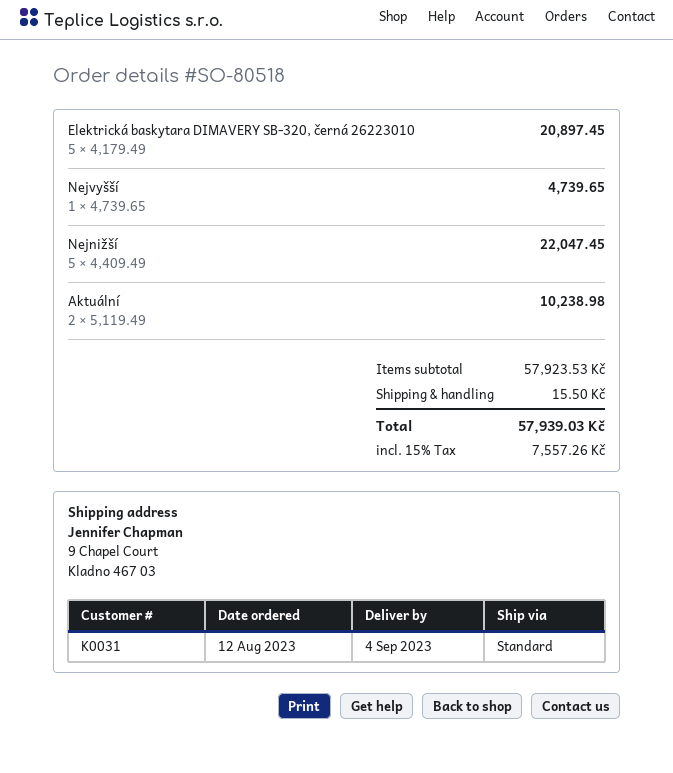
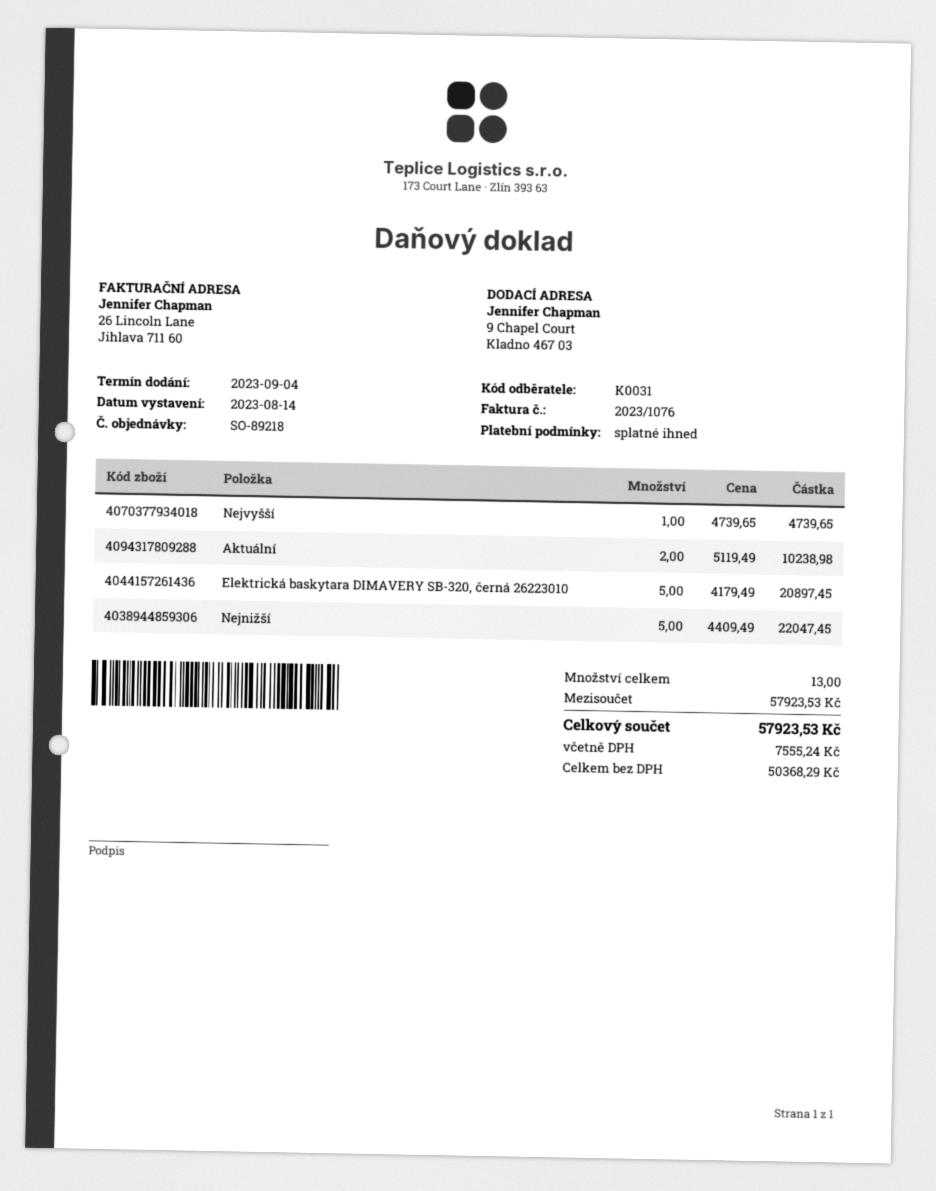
order number: SO-80518 -> SO-89218
shipping: 15.50 -> none
tax: 7557.26 -> 7555.24
total: 57939.03 -> 57923.53

